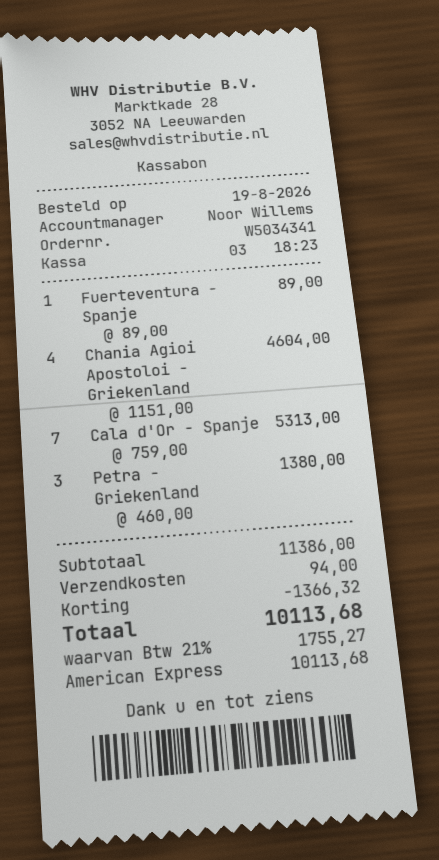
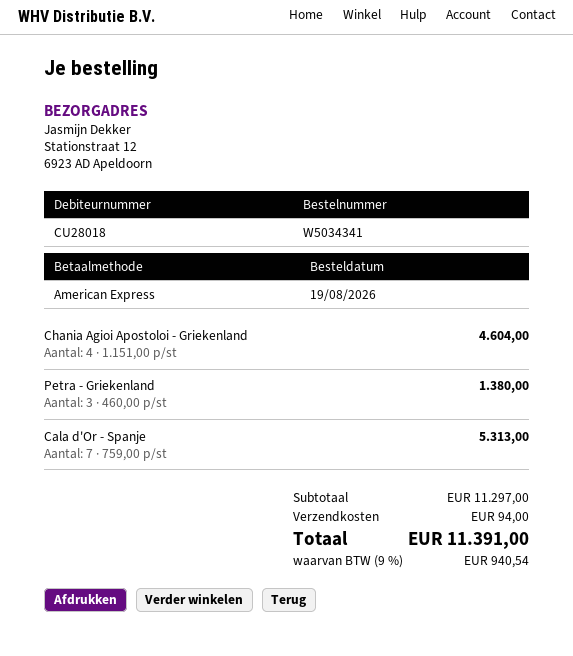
Fuerteventura - Spanje: 1 x 89.00 = 89.00 -> none
subtotal: 11386.00 -> 11297.00
discount: 1366.32 -> none
tax: 21% = 1755.27 -> 9% = 940.54
total: 10113.68 -> 11391.00

